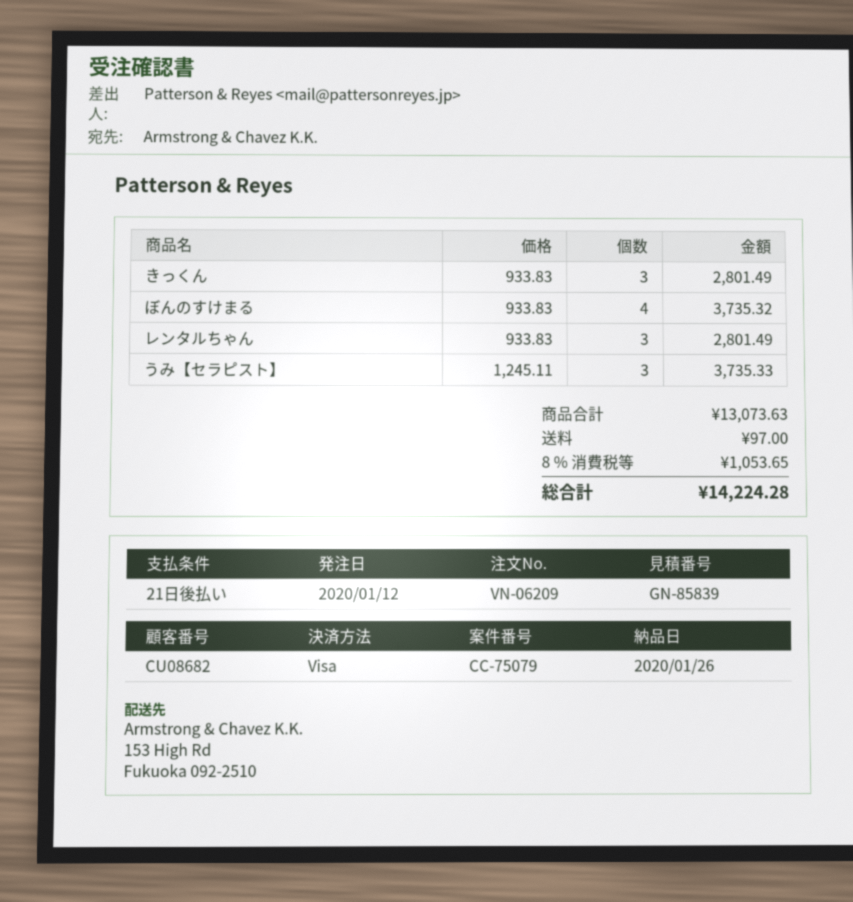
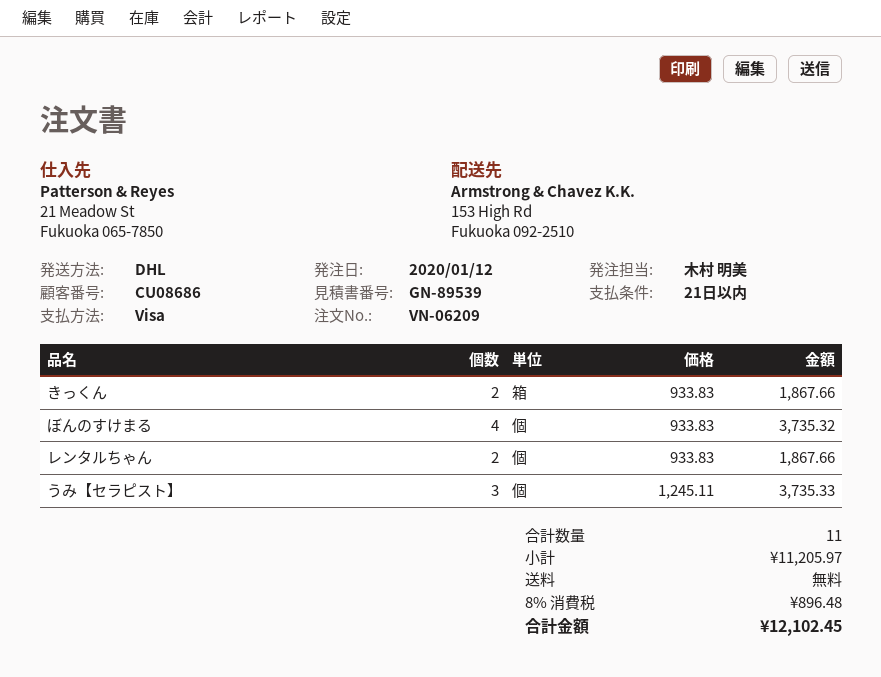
quote number: GN-85839 -> GN-89539
customer number: CU08682 -> CU08686
きっくん: 3 x 933.83 = 2801.49 -> 2 x 933.83 = 1867.66
レンタルちゃん: 3 x 933.83 = 2801.49 -> 2 x 933.83 = 1867.66
subtotal: 13073.63 -> 11205.97
shipping: 97.00 -> 0.00
tax: 8% = 1053.65 -> 8% = 896.48
total: 14224.28 -> 12102.45

